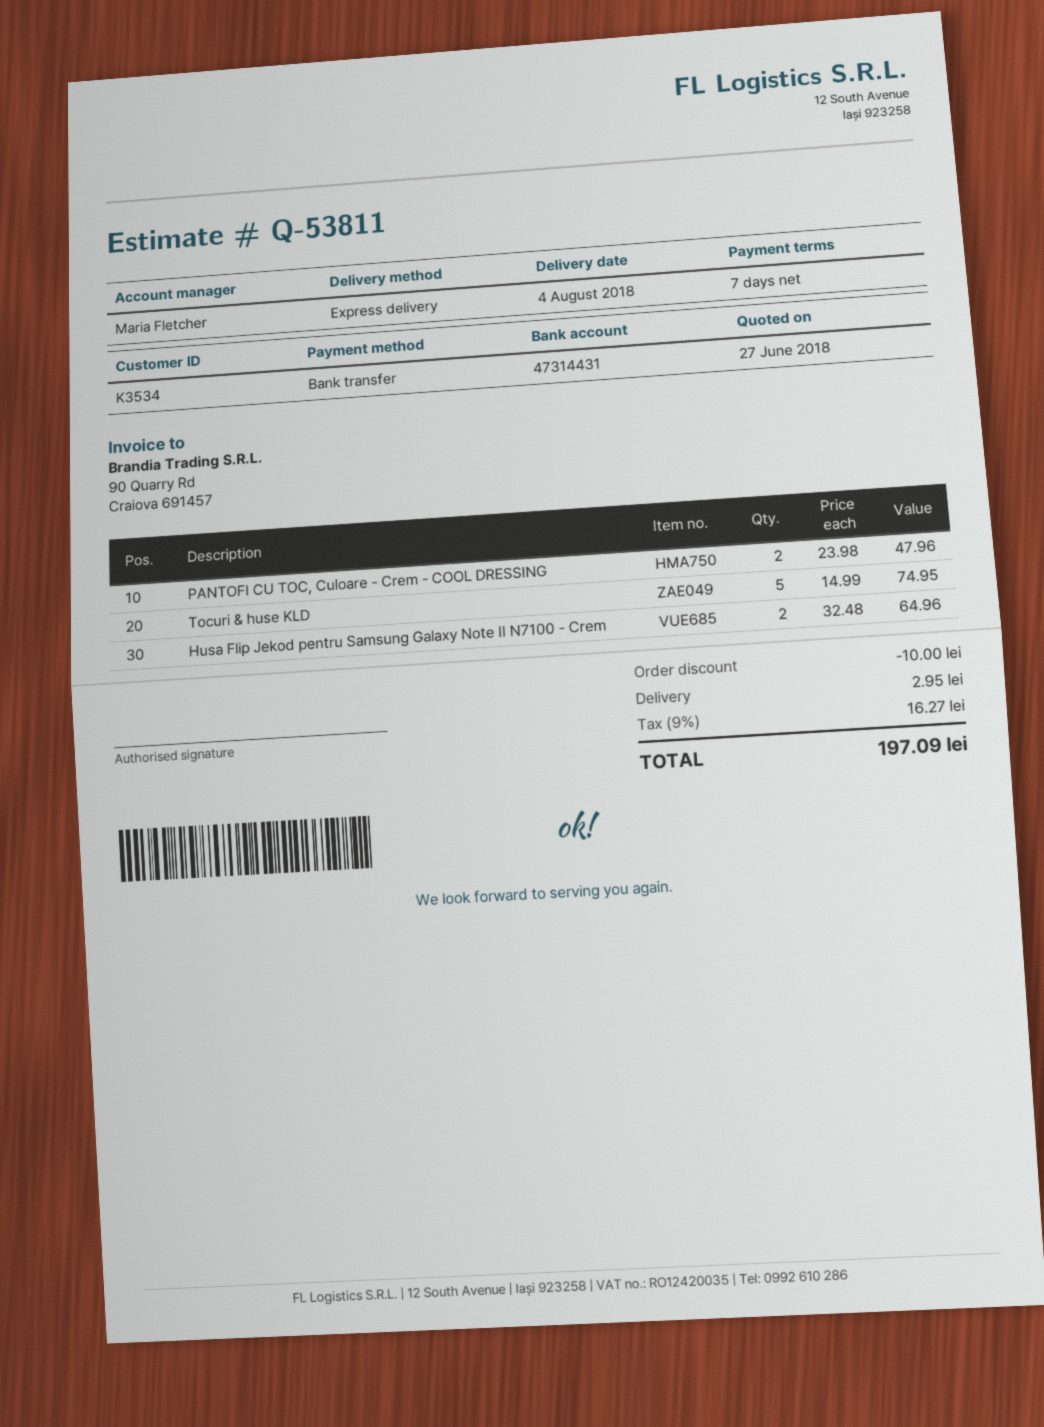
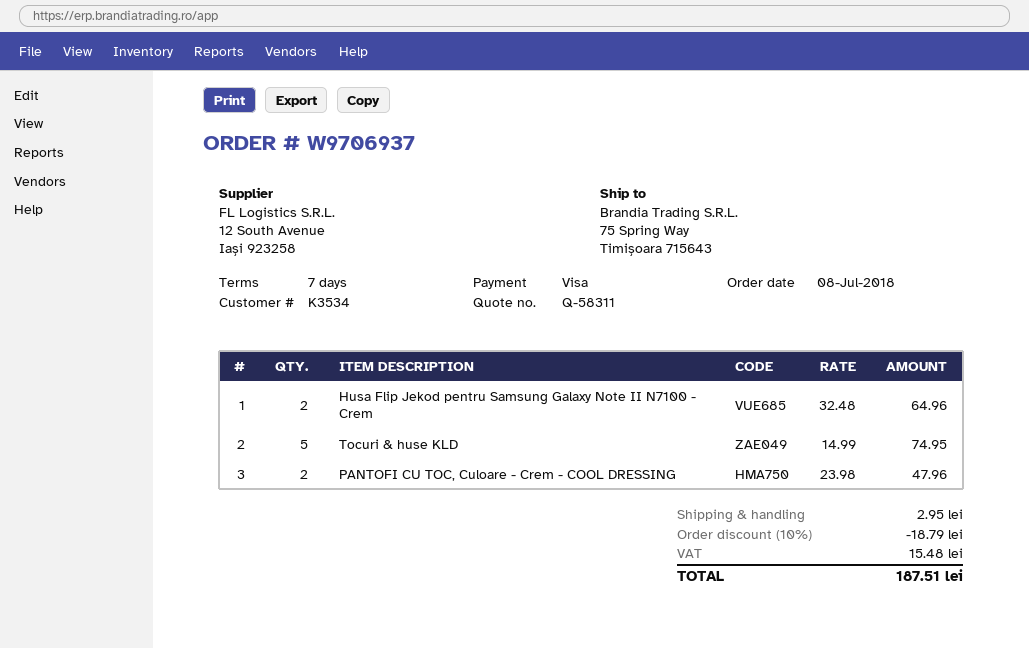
quote number: Q-53811 -> Q-58311
payment method: bank transfer -> Visa
discount: 10.00 -> 18.79
tax: 16.27 -> 15.48
total: 197.09 -> 187.51

